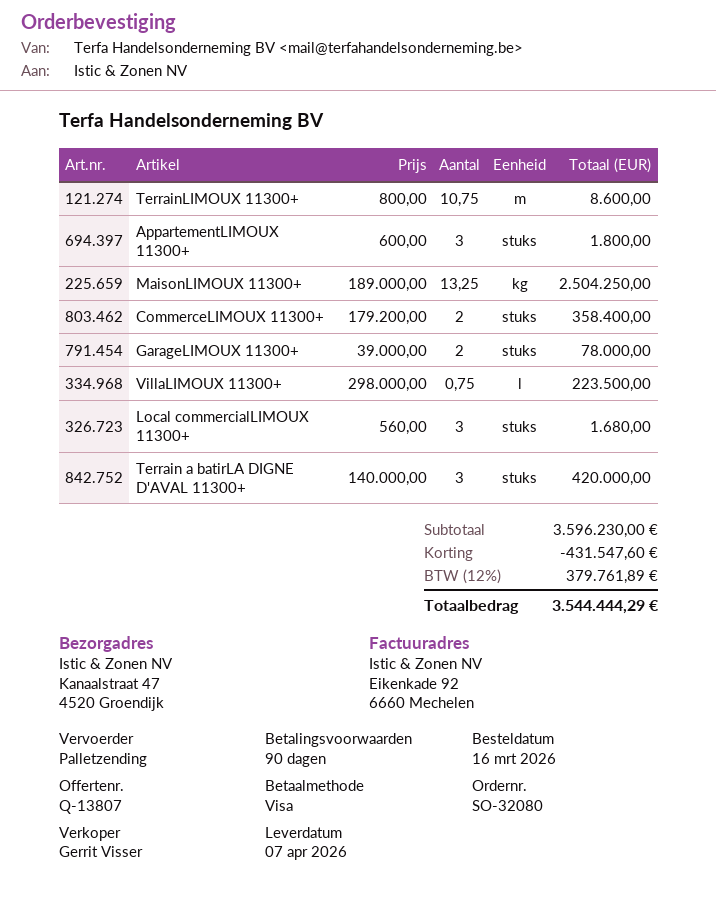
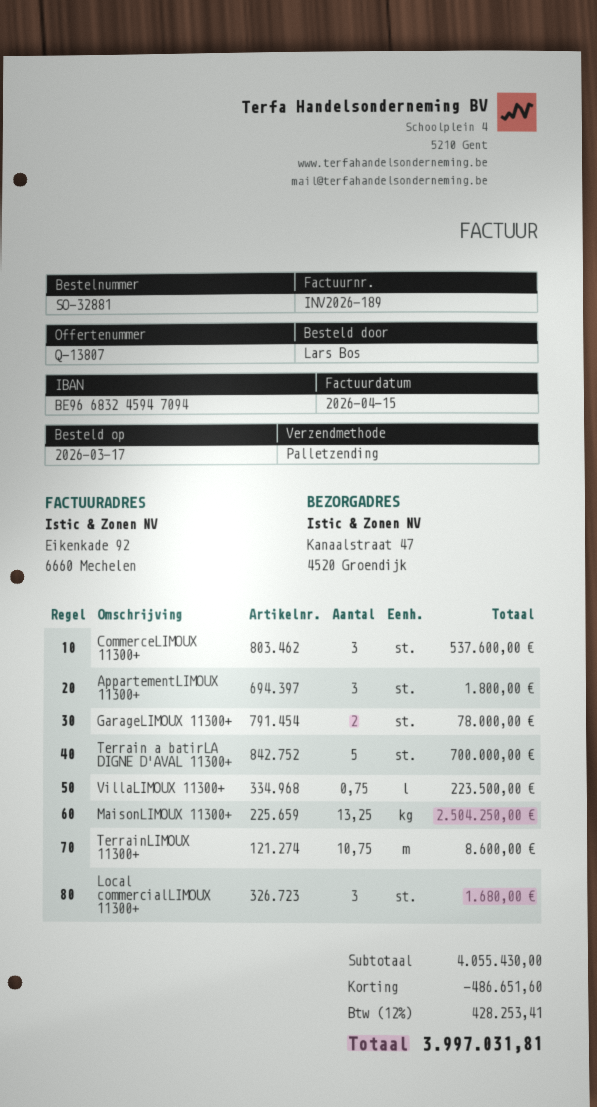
order number: SO-32080 -> SO-32881
order date: 2026-03-16 -> 2026-03-17
CommerceLIMOUX 11300+: 2 for 358400.00 -> 3 for 537600.00
Terrain a batirLA DIGNE D'AVAL 11300+: 3 for 420000.00 -> 5 for 700000.00
subtotal: 3596230.00 -> 4055430.00
discount: 431547.60 -> 486651.60
tax: 12% = 379761.89 -> 12% = 428253.41
total: 3544444.29 -> 3997031.81

